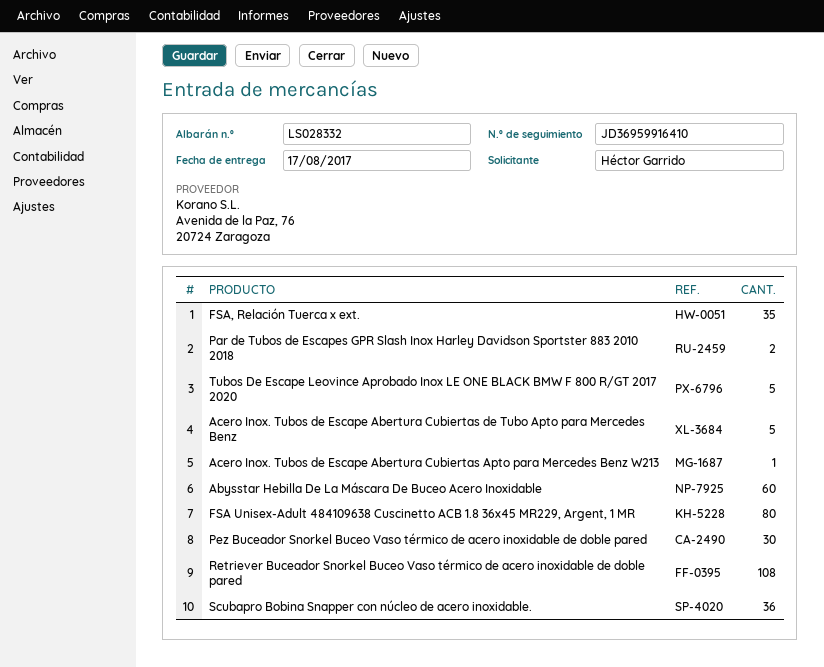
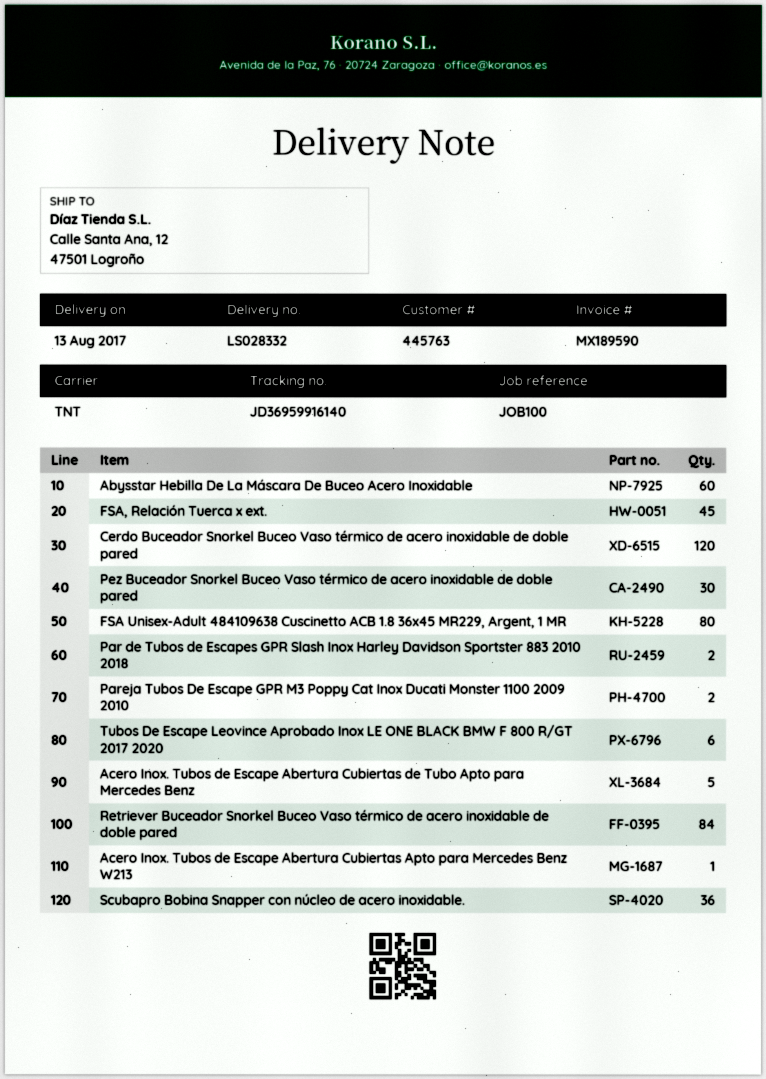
delivery date: 2017-08-17 -> 2017-08-13
tracking number: JD36959916410 -> JD36959916140
FSA, Relación Tuerca x ext.: 35 -> 45
Tubos De Escape Leovince Aprobado Inox LE ONE BLACK BMW F 800 R/GT 2017 2020: 5 -> 6
Retriever Buceador Snorkel Buceo Vaso térmico de acero inoxidable de doble pared: 108 -> 84
Cerdo Buceador Snorkel Buceo Vaso térmico de acero inoxidable de doble pared: none -> 120
Pareja Tubos De Escape GPR M3 Poppy Cat Inox Ducati Monster 1100 2009 2010: none -> 2

